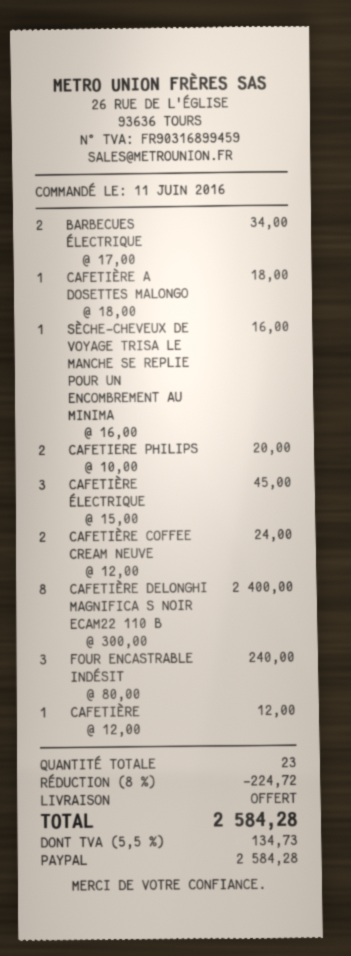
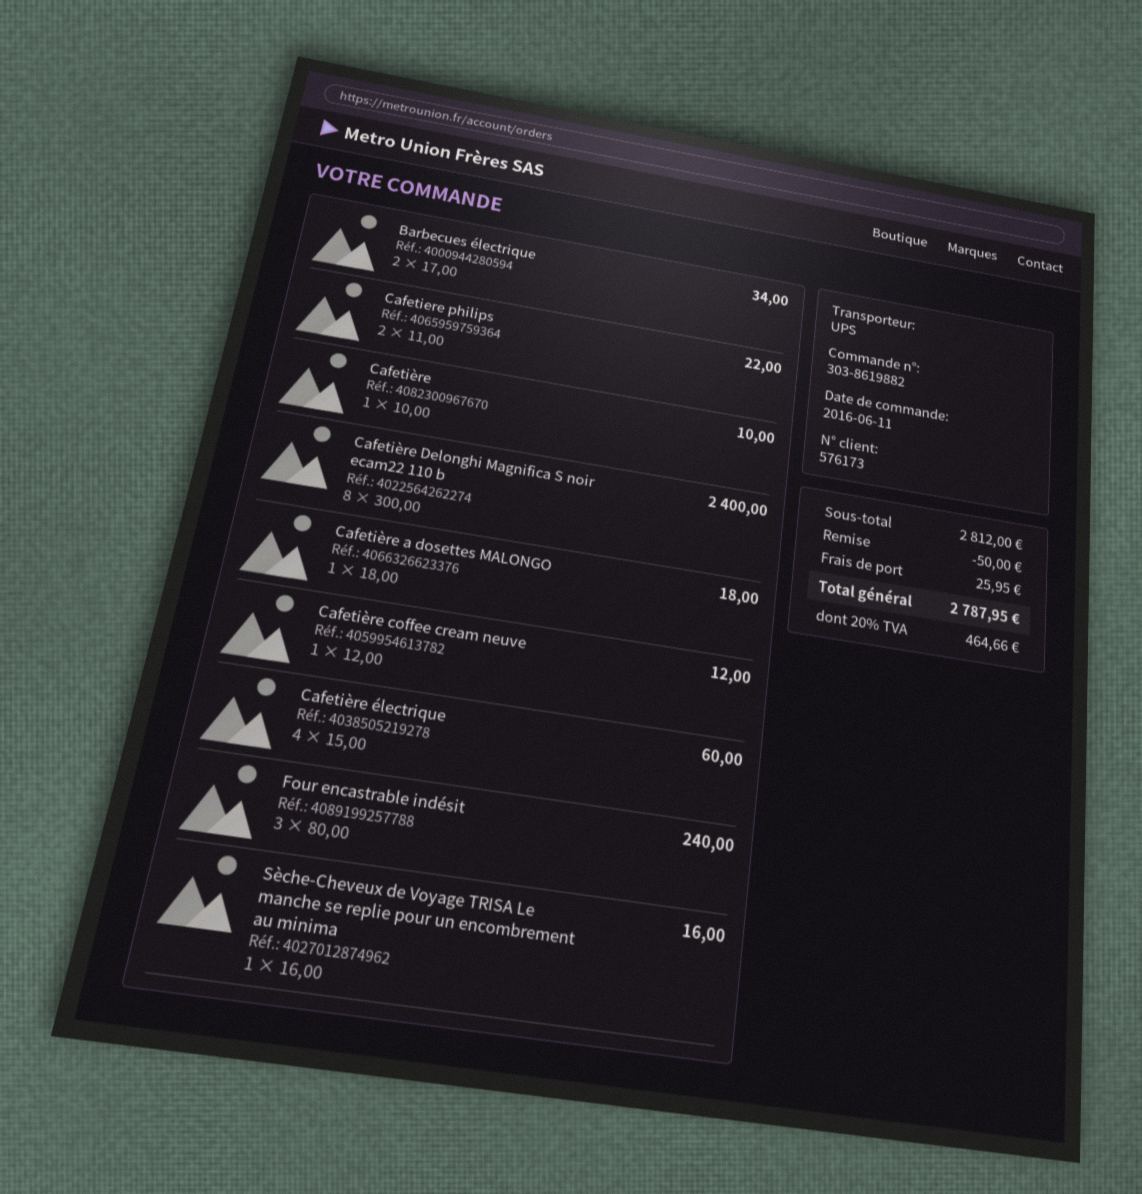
CAFETIERE PHILIPS: 2 x 10.00 = 20.00 -> 2 x 11.00 = 22.00
CAFETIÈRE ÉLECTRIQUE: 3 x 15.00 = 45.00 -> 4 x 15.00 = 60.00
CAFETIÈRE COFFEE CREAM NEUVE: 2 x 12.00 = 24.00 -> 1 x 12.00 = 12.00
CAFETIÈRE: 1 x 12.00 = 12.00 -> 1 x 10.00 = 10.00
discount: 224.72 -> 50.00
shipping: 0.00 -> 25.95
tax: 5.5% = 134.73 -> 20% = 464.66
total: 2584.28 -> 2787.95

